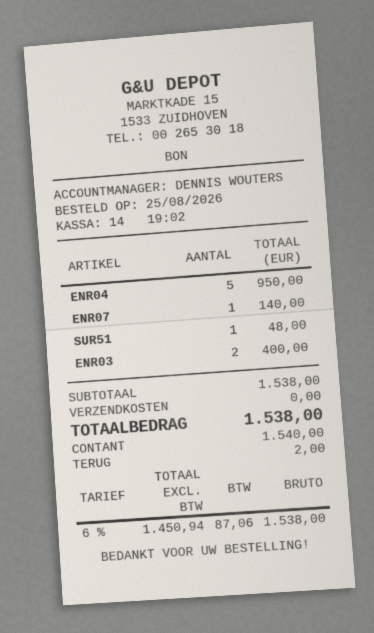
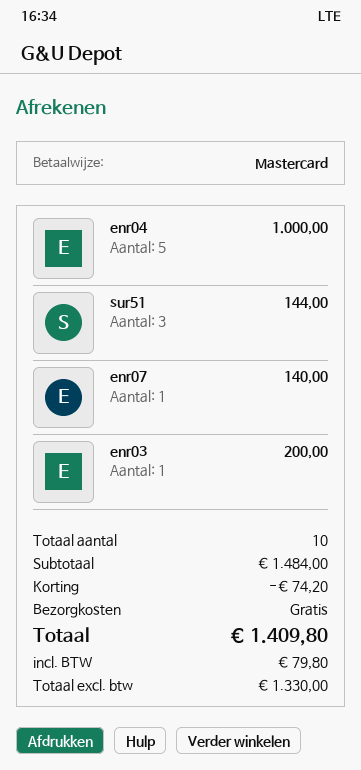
payment method: cash -> Mastercard
ENR04: 5 for 950.00 -> 5 for 1000.00
SUR51: 1 for 48.00 -> 3 for 144.00
ENR03: 2 for 400.00 -> 1 for 200.00
subtotal: 1538.00 -> 1484.00
discount: none -> 74.20
net: 1450.94 -> 1330.00
tax: 87.06 -> 79.80
total: 1538.00 -> 1409.80

